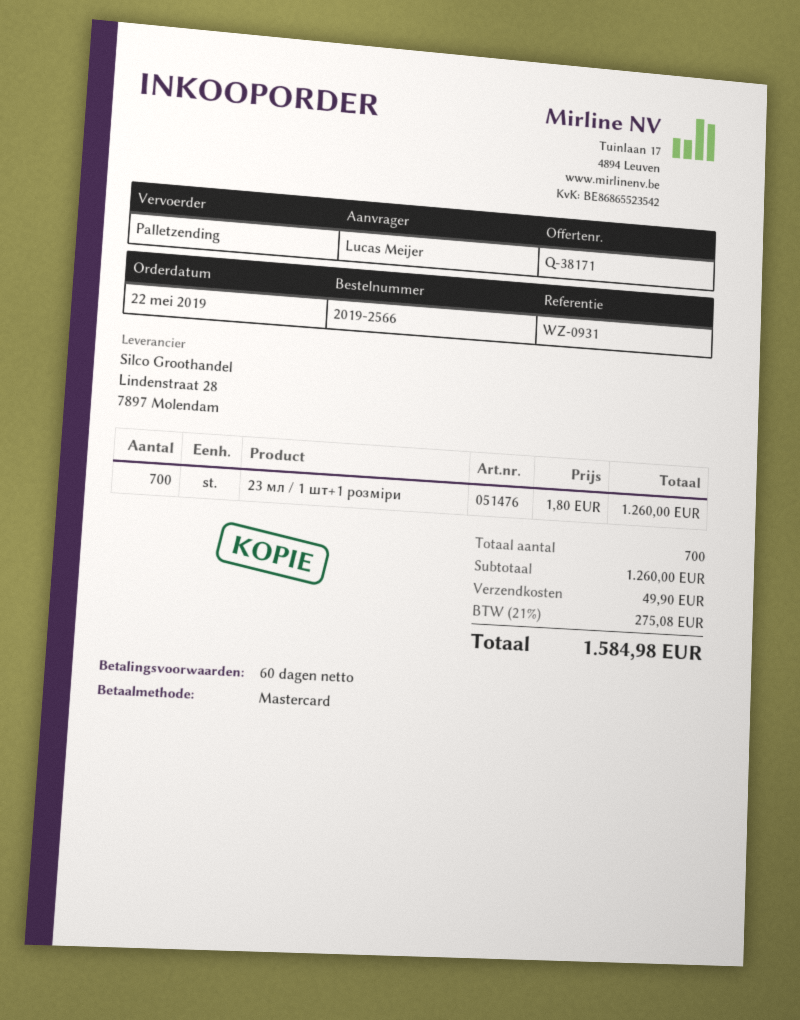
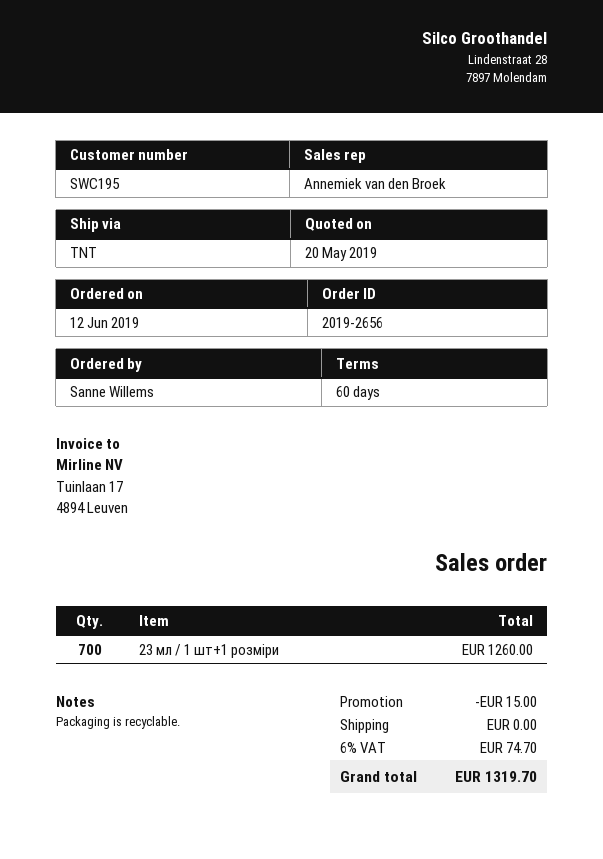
order number: 2019-2566 -> 2019-2656
order date: 2019-05-22 -> 2019-06-12
ordered by: Lucas Meijer -> Sanne Willems
shipping method: pallet freight -> TNT
discount: none -> 15.00
shipping: 49.90 -> 0.00
tax: 21% = 275.08 -> 6% = 74.70
total: 1584.98 -> 1319.70

